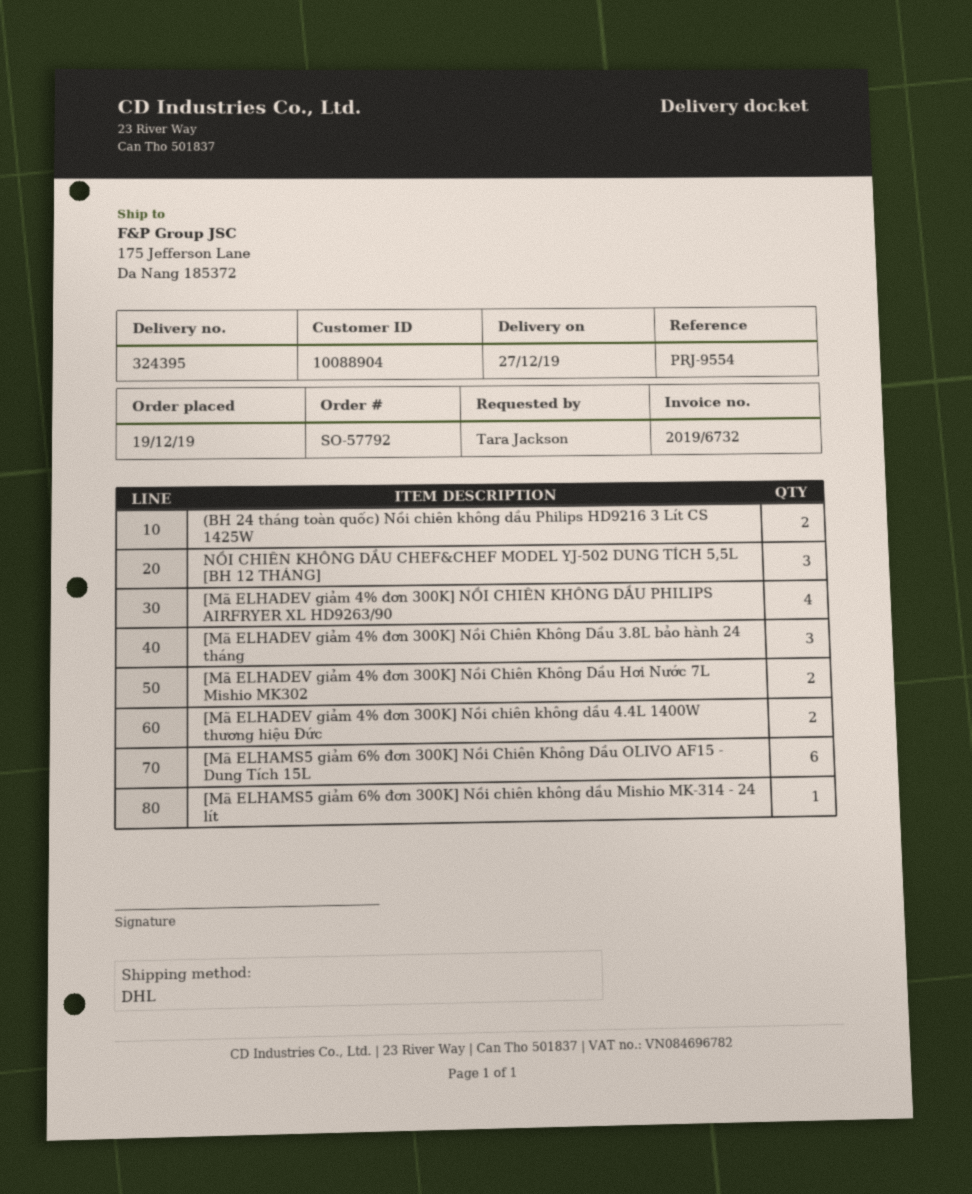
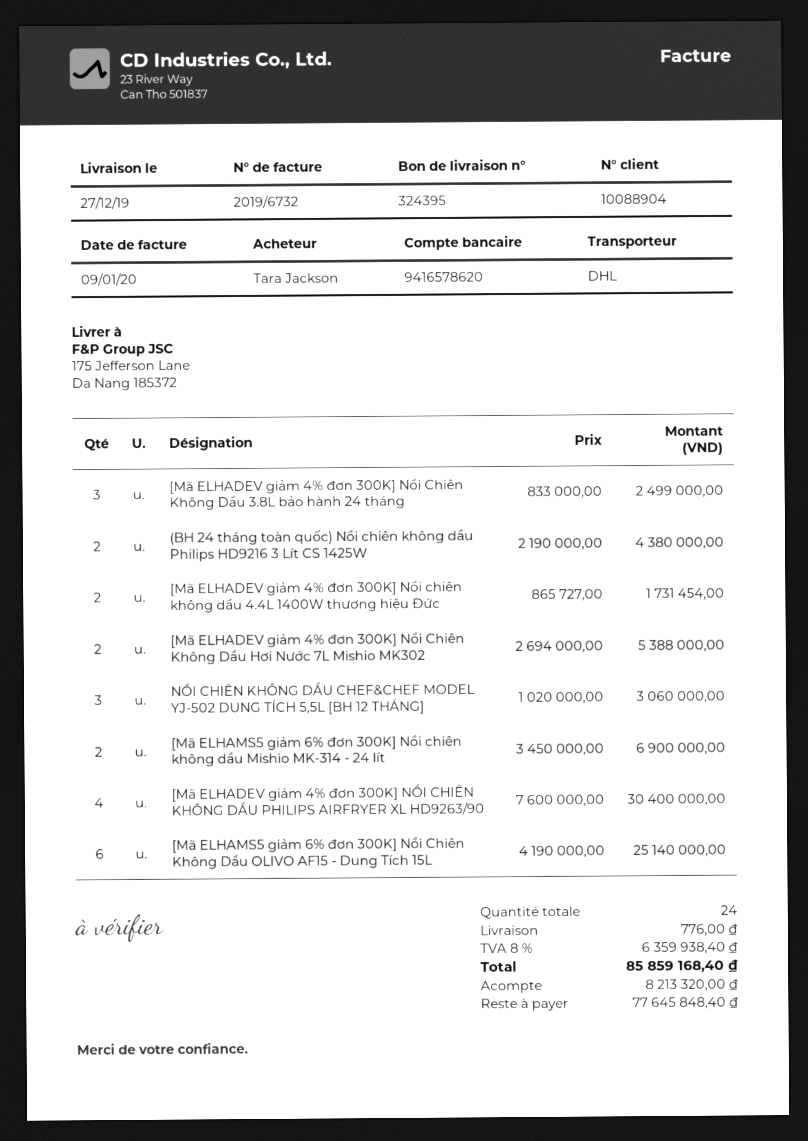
[Mã ELHAMS5 giảm 6% đơn 300K] Nồi chiên không dầu Mishio MK-314 - 24 lít: 1 -> 2

